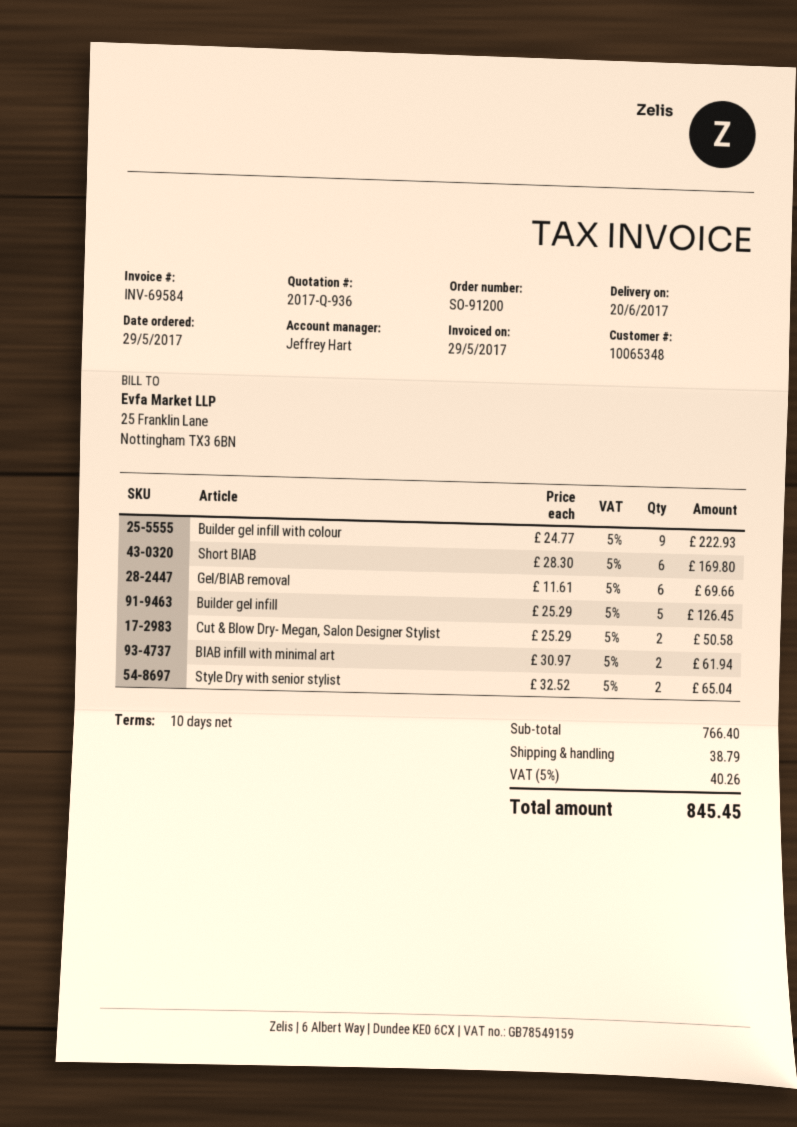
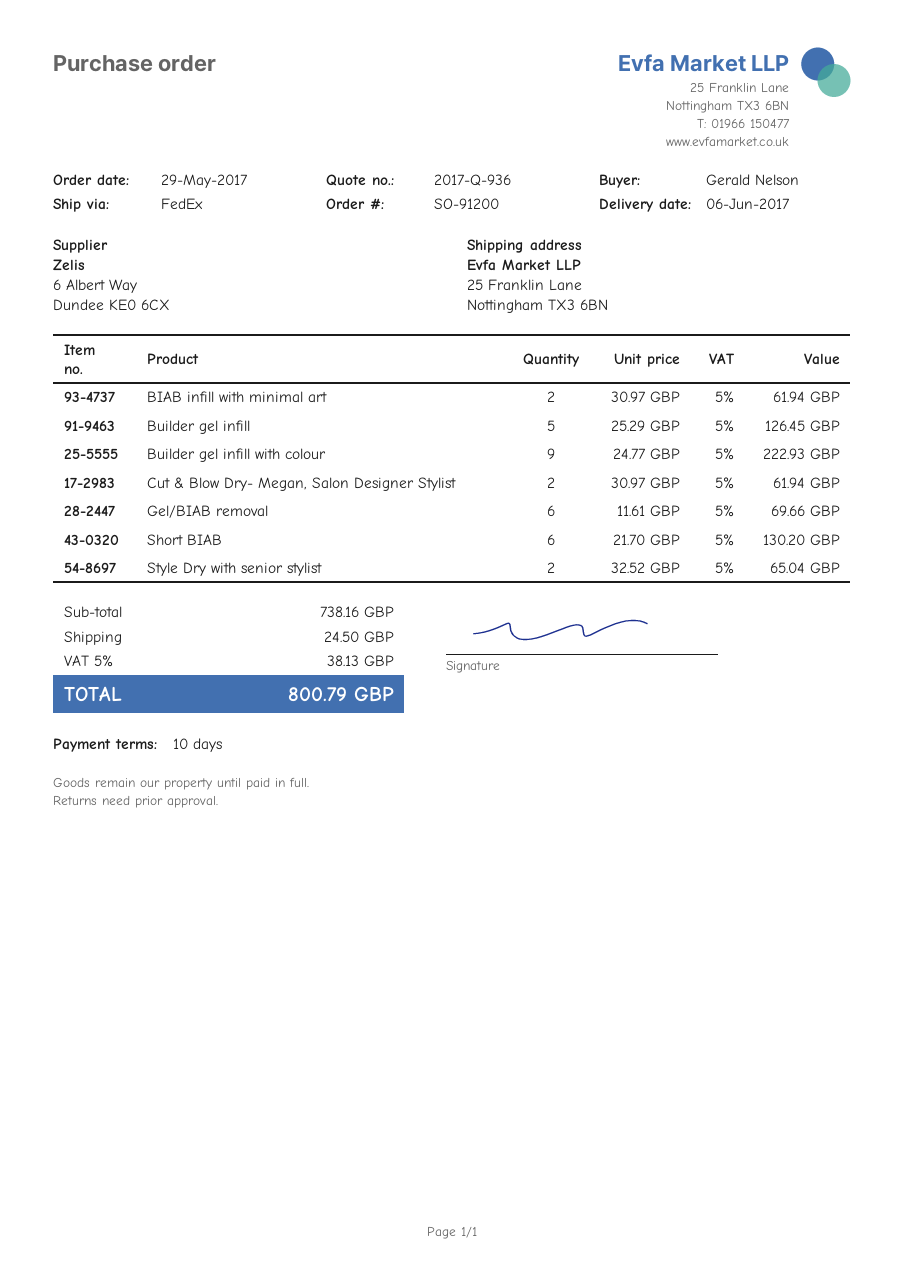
delivery date: 2017-06-20 -> 2017-06-06
Short BIAB: 6 x 28.30 = 169.80 -> 6 x 21.70 = 130.20
Cut & Blow Dry- Megan, Salon Designer Stylist: 2 x 25.29 = 50.58 -> 2 x 30.97 = 61.94
subtotal: 766.40 -> 738.16
shipping: 38.79 -> 24.50
tax: 5% = 40.26 -> 5% = 38.13
total: 845.45 -> 800.79

